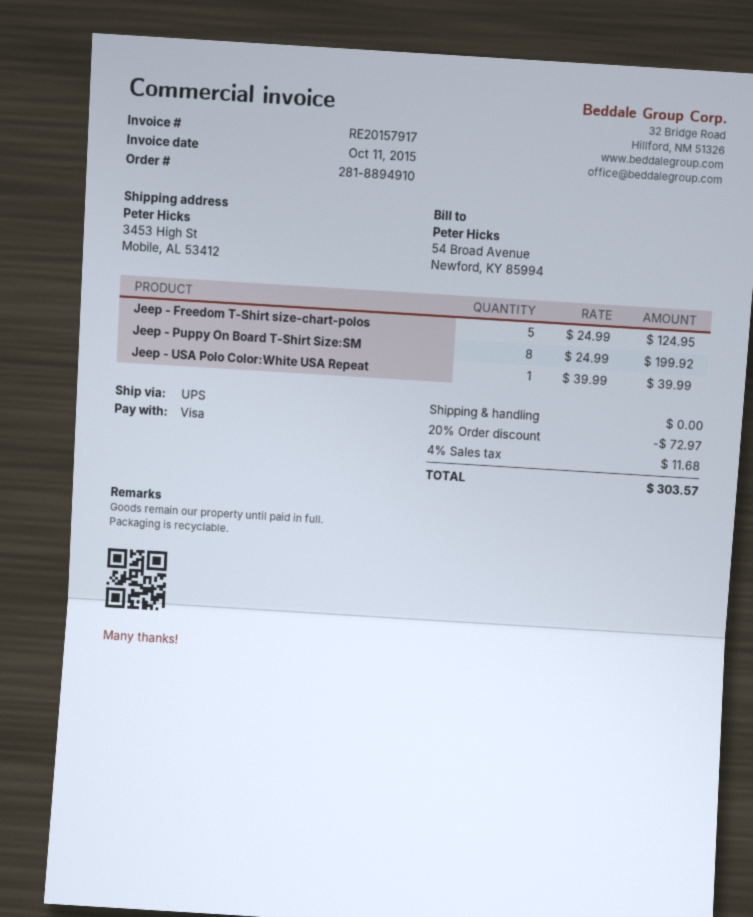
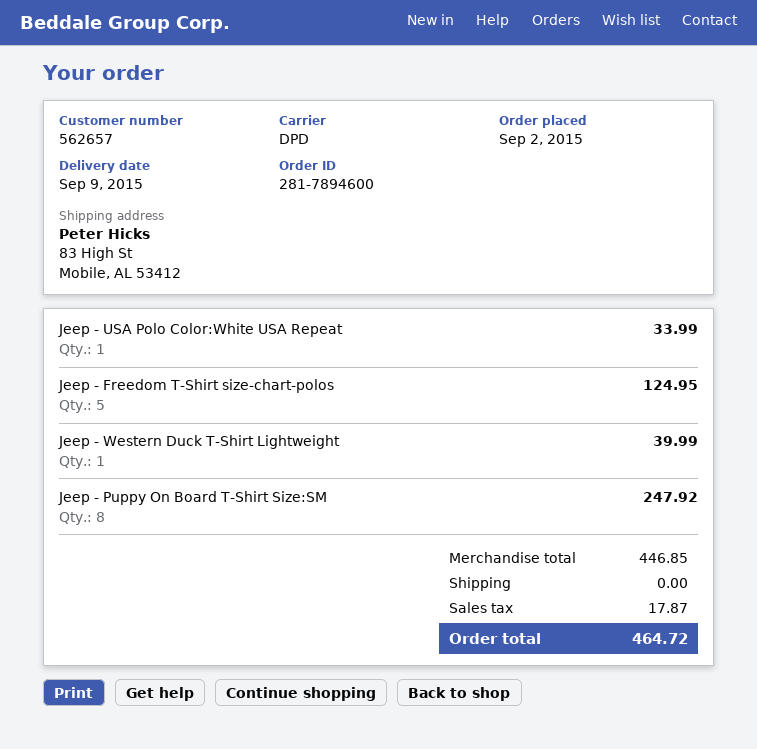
order number: 281-8894910 -> 281-7894600
shipping method: UPS -> DPD
ship to: 3453 High St, Mobile, AL 53412 -> 83 High St, Mobile, AL 53412
Jeep - Puppy On Board T-Shirt Size:SM: 8 for 199.92 -> 8 for 247.92
Jeep - USA Polo Color:White USA Repeat: 1 for 39.99 -> 1 for 33.99
Jeep - Western Duck T-Shirt Lightweight: none -> 1 for 39.99
discount: 20% = 72.97 -> none
tax: 11.68 -> 17.87
total: 303.57 -> 464.72

